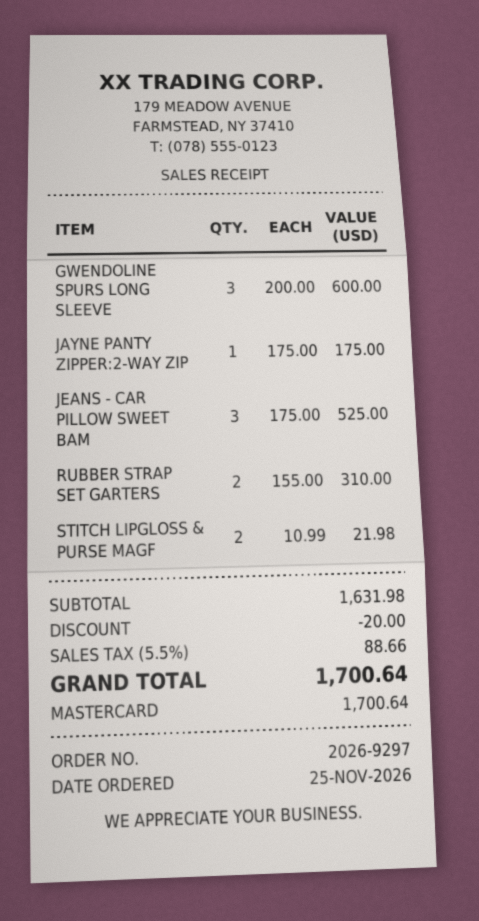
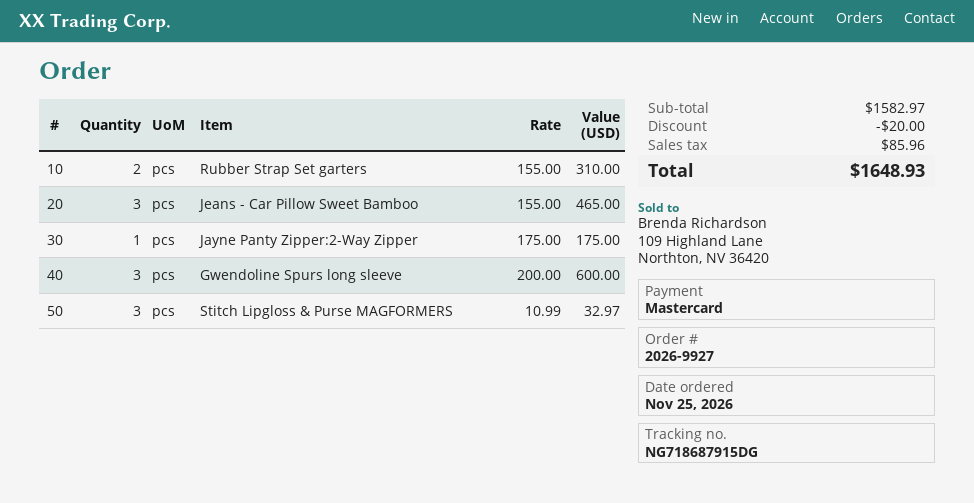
order number: 2026-9297 -> 2026-9927
JEANS - CAR PILLOW SWEET BAM: 3 x 175.00 = 525.00 -> 3 x 155.00 = 465.00
STITCH LIPGLOSS & PURSE MAGF: 2 x 10.99 = 21.98 -> 3 x 10.99 = 32.97
subtotal: 1631.98 -> 1582.97
tax: 88.66 -> 85.96
total: 1700.64 -> 1648.93

